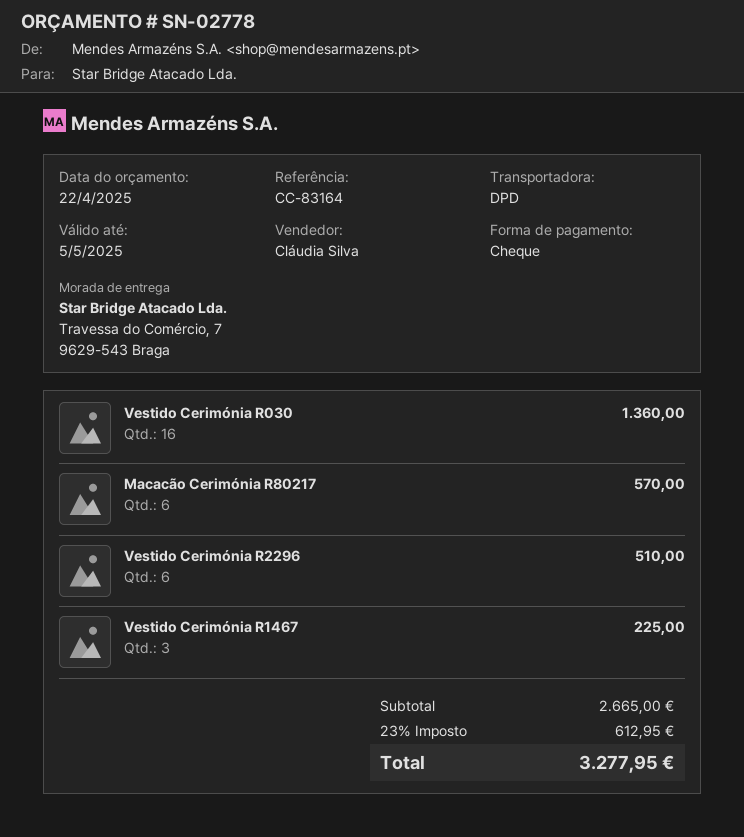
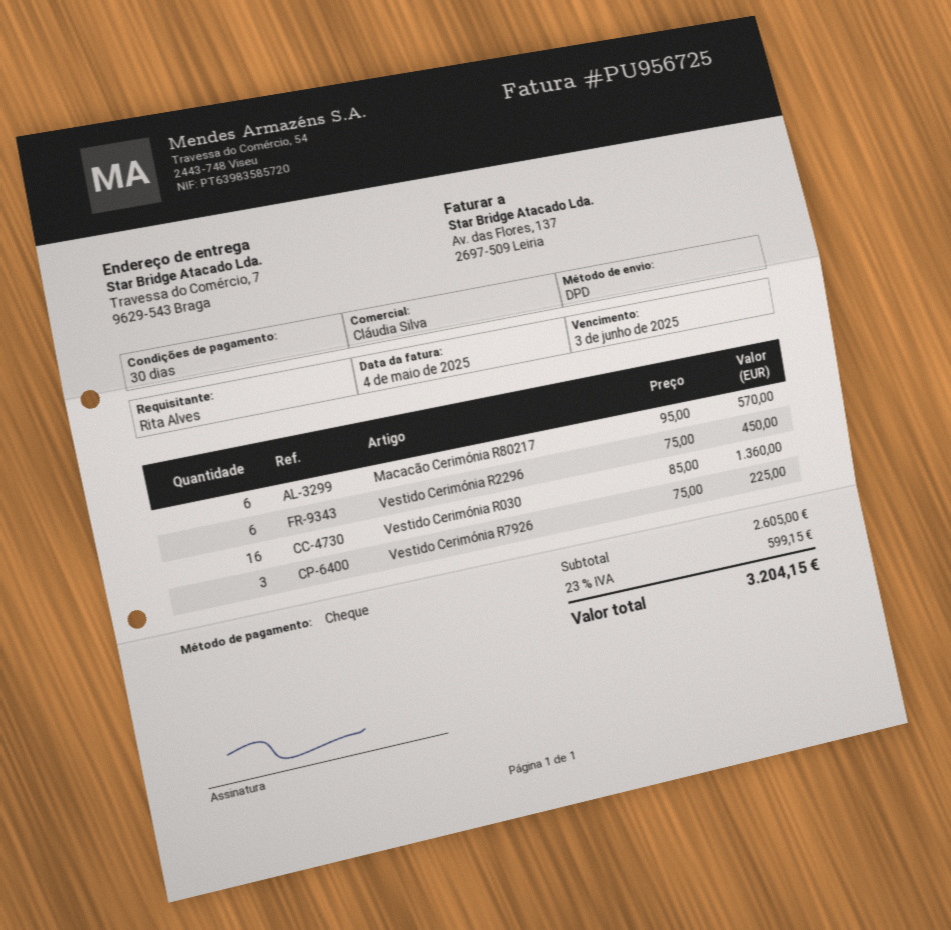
Vestido Cerimónia R2296: 6 for 510.00 -> 6 for 450.00
Vestido Cerimónia R1467: 3 for 225.00 -> none
Vestido Cerimónia R7926: none -> 3 for 225.00
subtotal: 2665.00 -> 2605.00
tax: 23% = 612.95 -> 23% = 599.15
total: 3277.95 -> 3204.15

